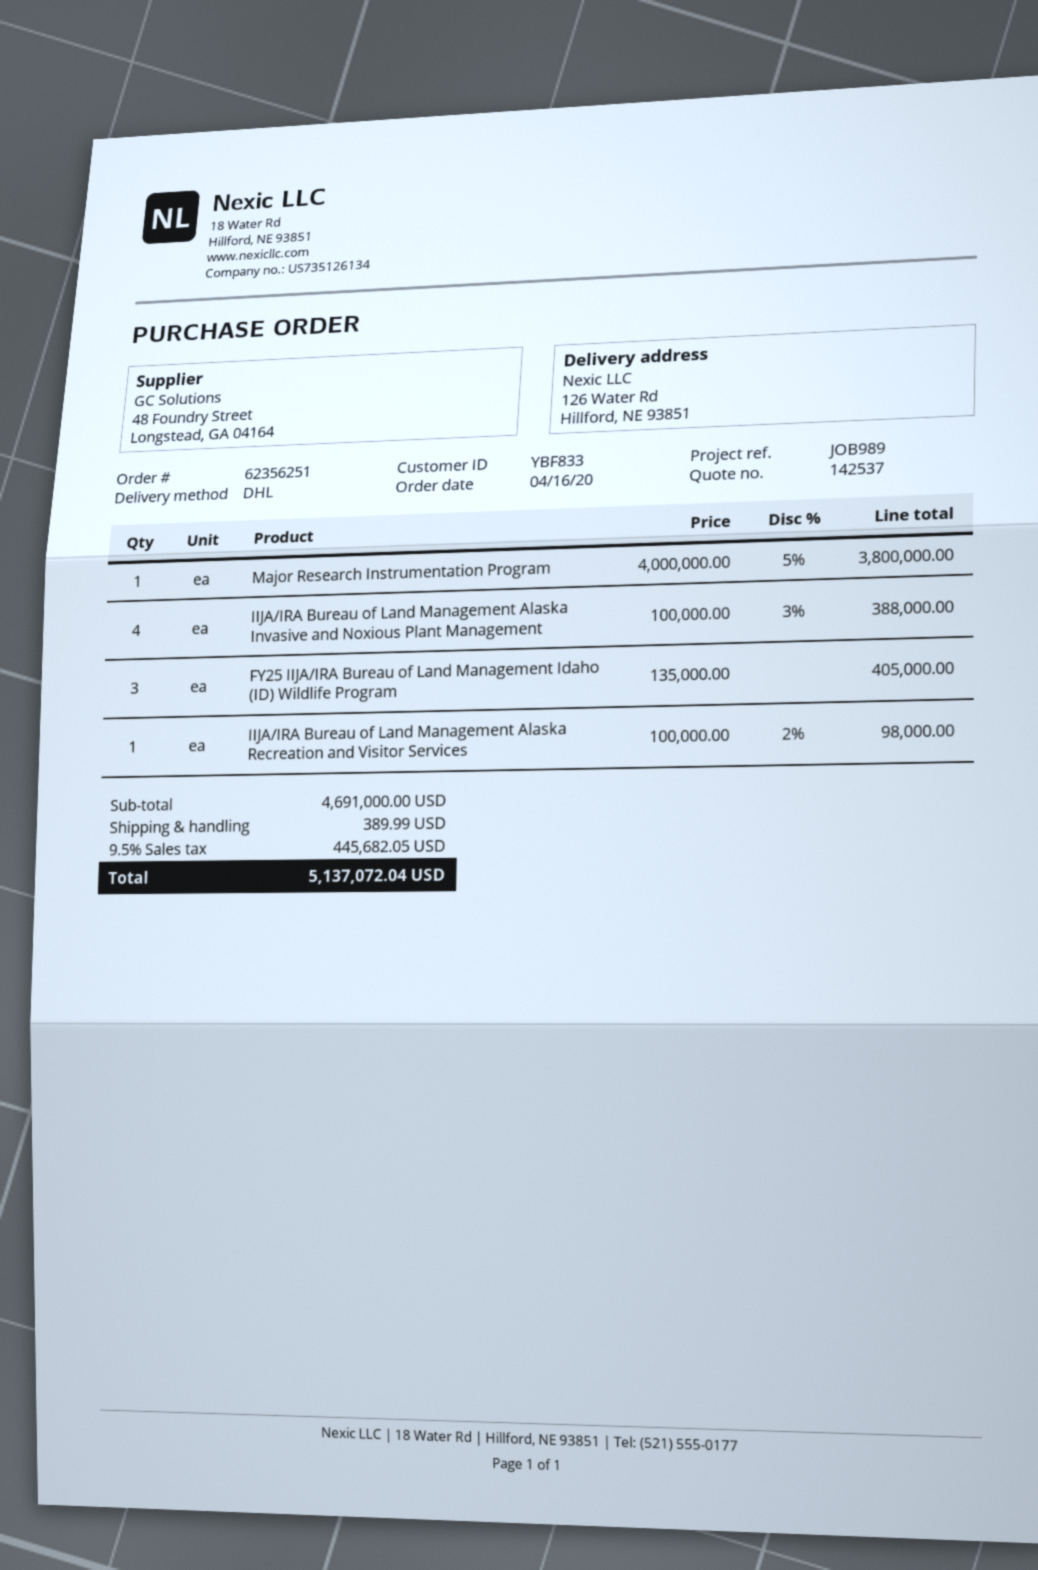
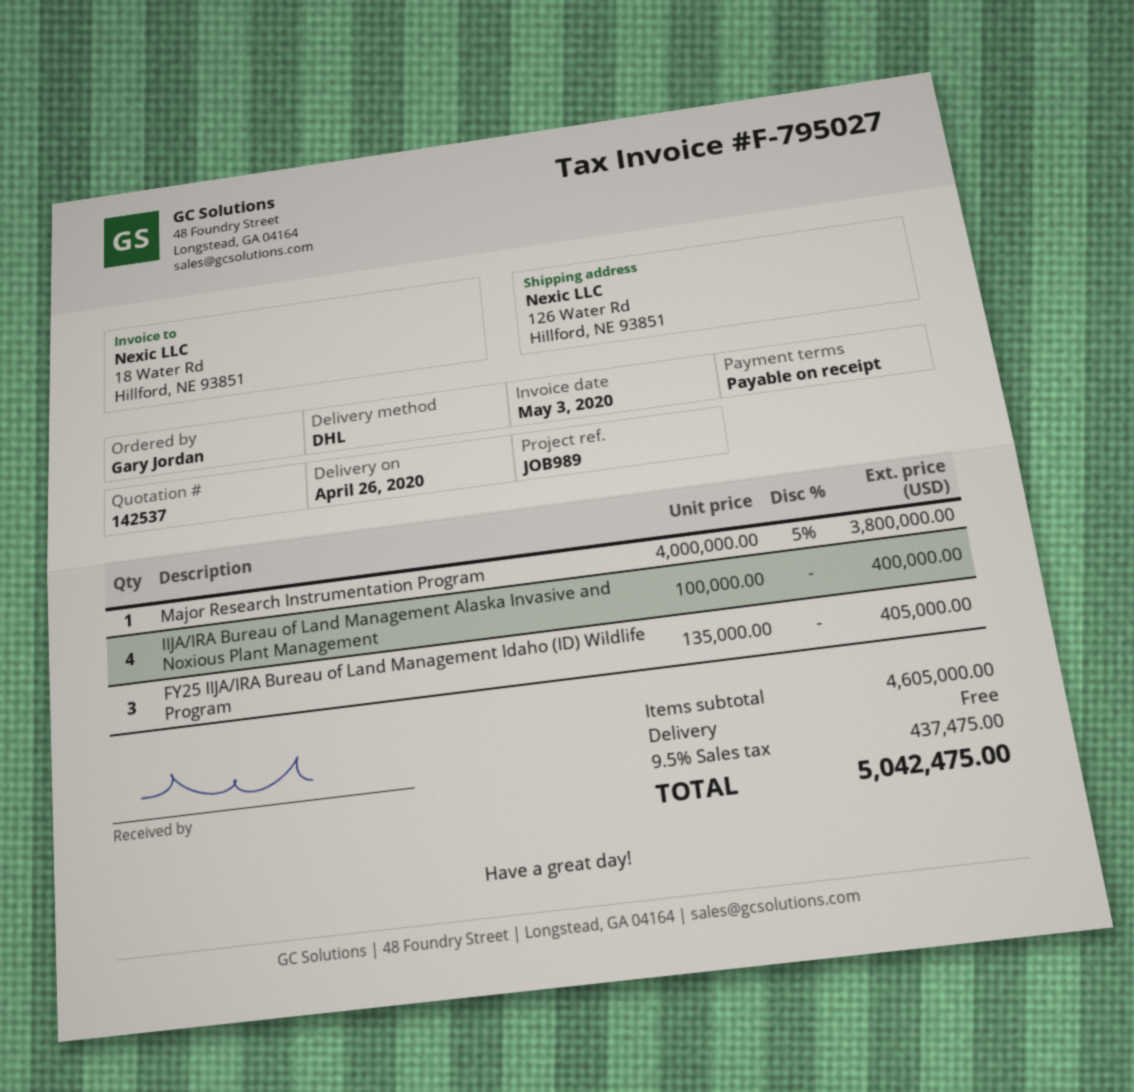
IIJA/IRA Bureau of Land Management Alaska Invasive and Noxious Plant Management: 4 x 100000.00 - 3% = 388000.00 -> 4 x 100000.00 = 400000.00
IIJA/IRA Bureau of Land Management Alaska Recreation and Visitor Services: 1 x 100000.00 - 2% = 98000.00 -> none
subtotal: 4691000.00 -> 4605000.00
shipping: 389.99 -> 0.00
tax: 9.5% = 445682.05 -> 9.5% = 437475.00
total: 5137072.04 -> 5042475.00

